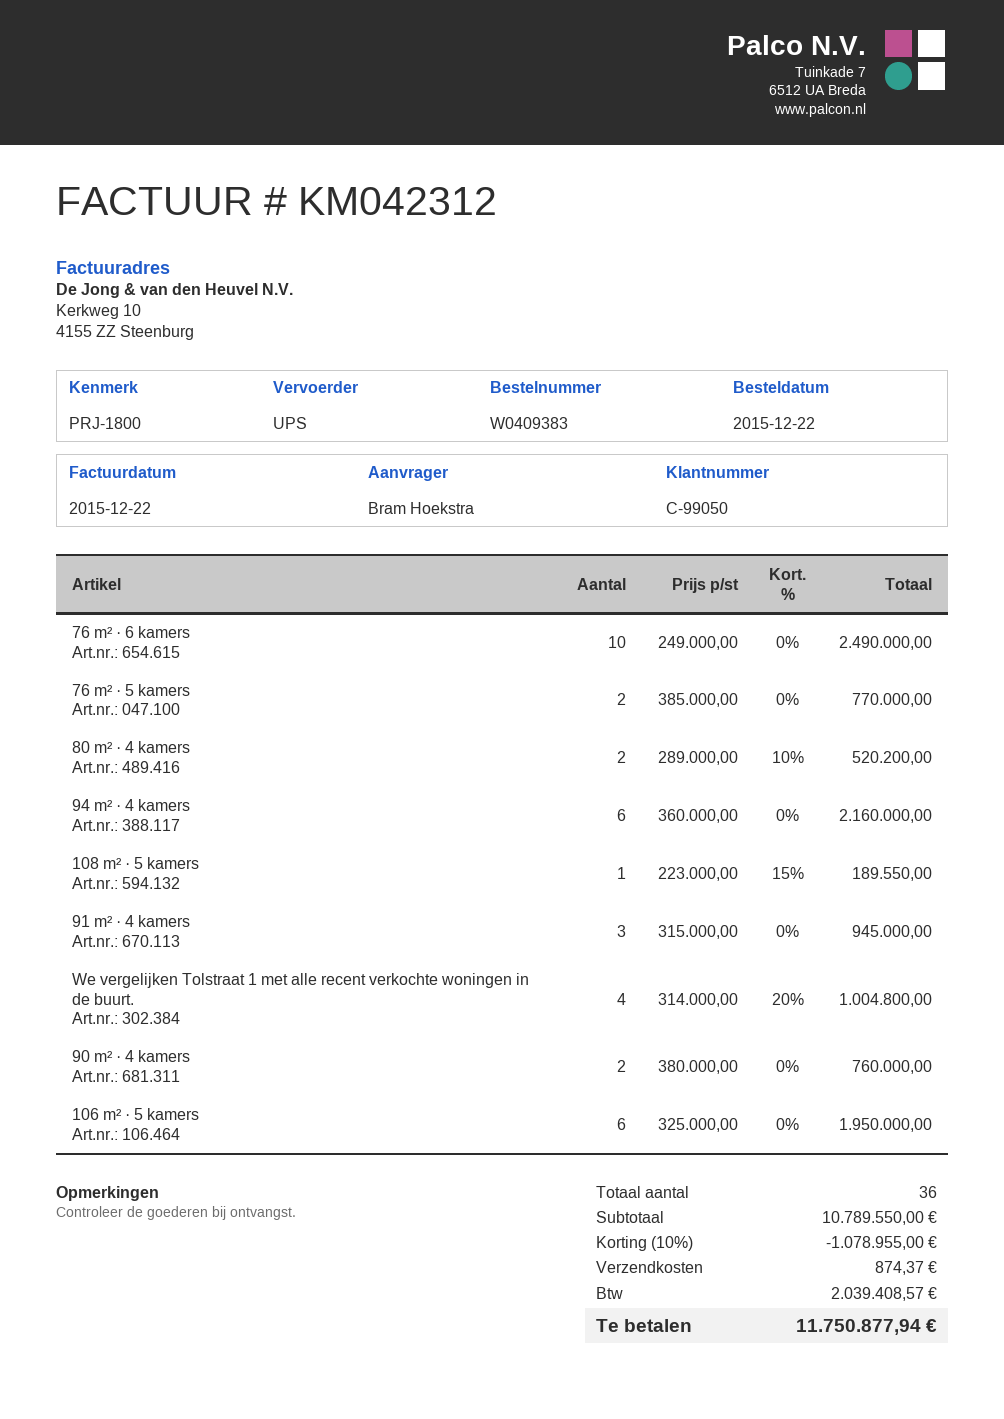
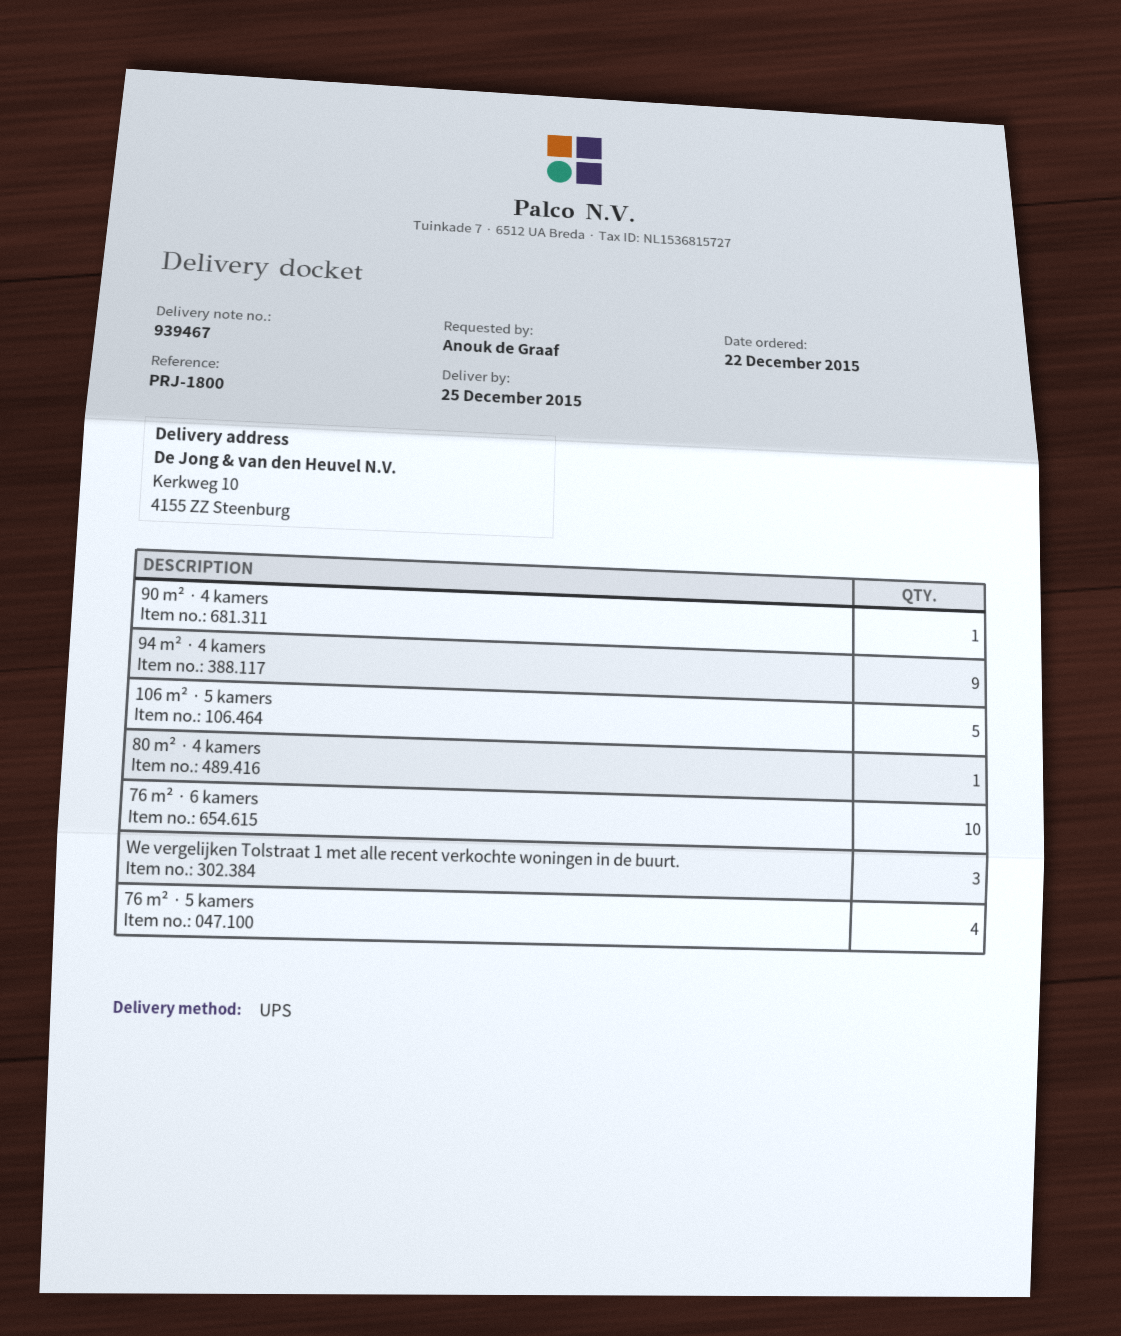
ordered by: Bram Hoekstra -> Anouk de Graaf
76 m² · 5 kamers: 2 -> 4
80 m² · 4 kamers: 2 -> 1
94 m² · 4 kamers: 6 -> 9
108 m² · 5 kamers: 1 -> none
91 m² · 4 kamers: 3 -> none
We vergelijken Tolstraat 1 met alle recent verkochte woningen in de buurt.: 4 -> 3
90 m² · 4 kamers: 2 -> 1
106 m² · 5 kamers: 6 -> 5

